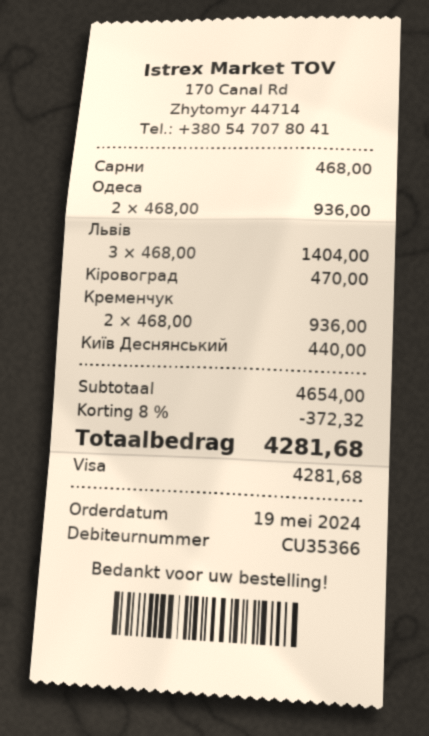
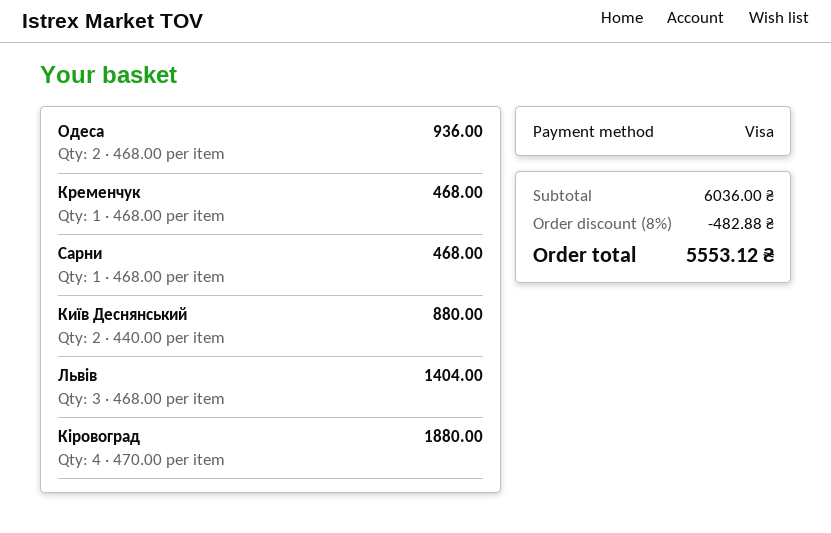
Кіровоград: 1 x 470.00 = 470.00 -> 4 x 470.00 = 1880.00
Кременчук: 2 x 468.00 = 936.00 -> 1 x 468.00 = 468.00
Київ Деснянський: 1 x 440.00 = 440.00 -> 2 x 440.00 = 880.00
subtotal: 4654.00 -> 6036.00
discount: 8% = 372.32 -> 8% = 482.88
total: 4281.68 -> 5553.12

